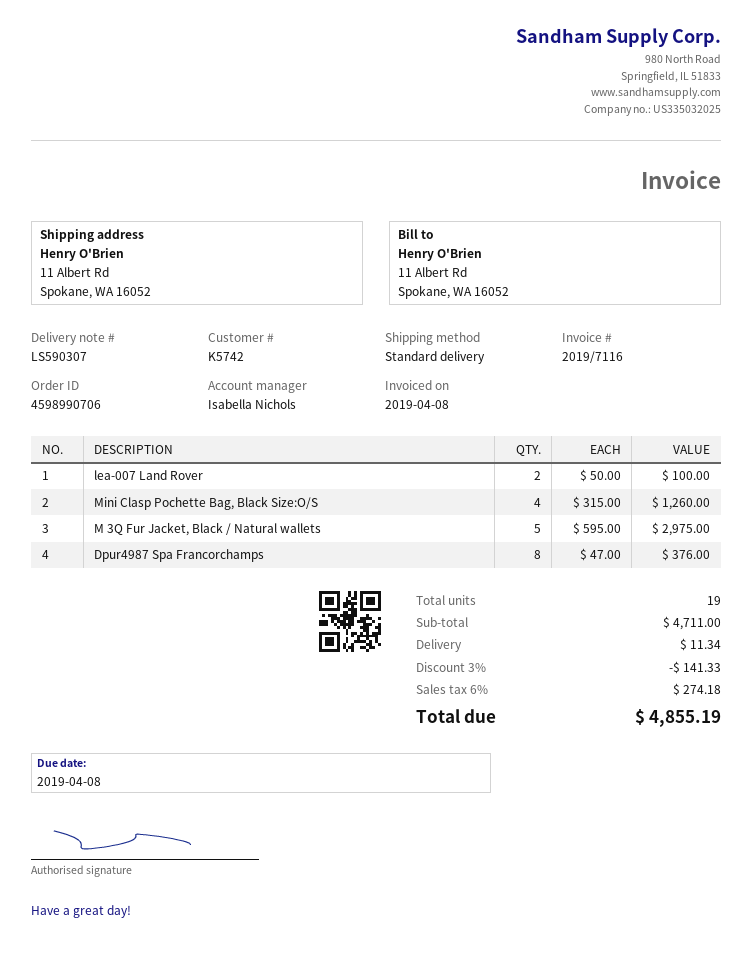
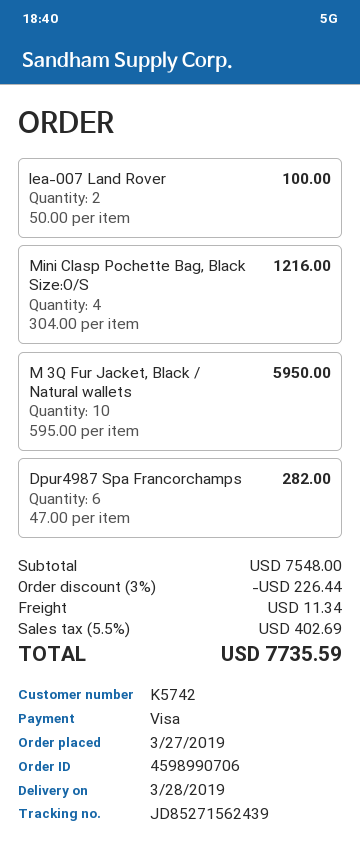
Mini Clasp Pochette Bag, Black Size:O/S: 4 x 315.00 = 1260.00 -> 4 x 304.00 = 1216.00
M 3Q Fur Jacket, Black / Natural wallets: 5 x 595.00 = 2975.00 -> 10 x 595.00 = 5950.00
Dpur4987 Spa Francorchamps: 8 x 47.00 = 376.00 -> 6 x 47.00 = 282.00
subtotal: 4711.00 -> 7548.00
discount: 3% = 141.33 -> 3% = 226.44
tax: 6% = 274.18 -> 5.5% = 402.69
total: 4855.19 -> 7735.59

